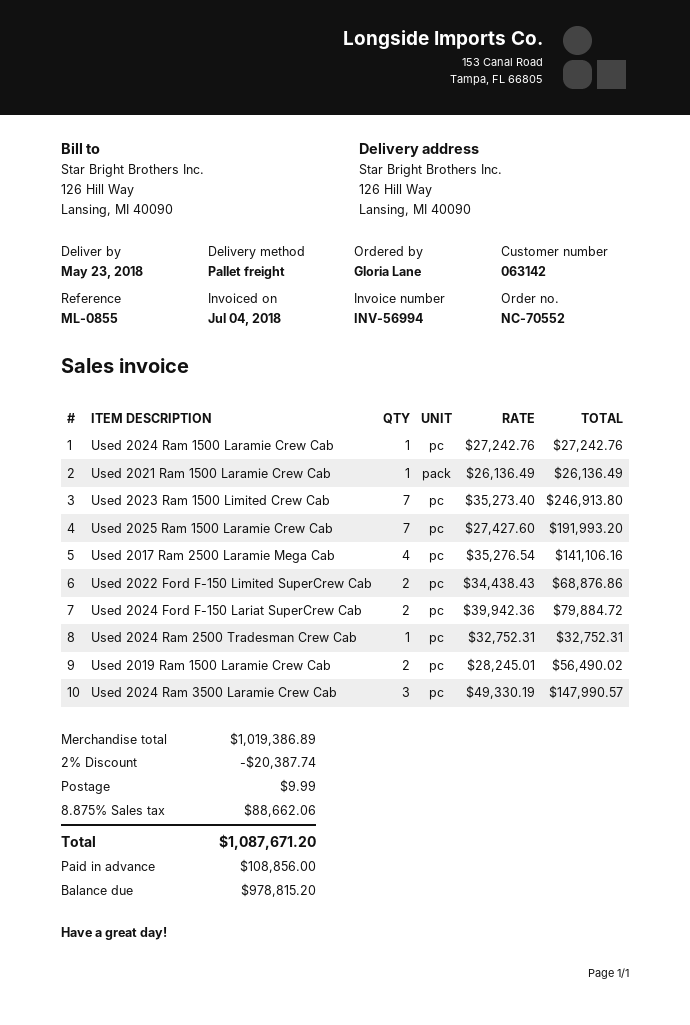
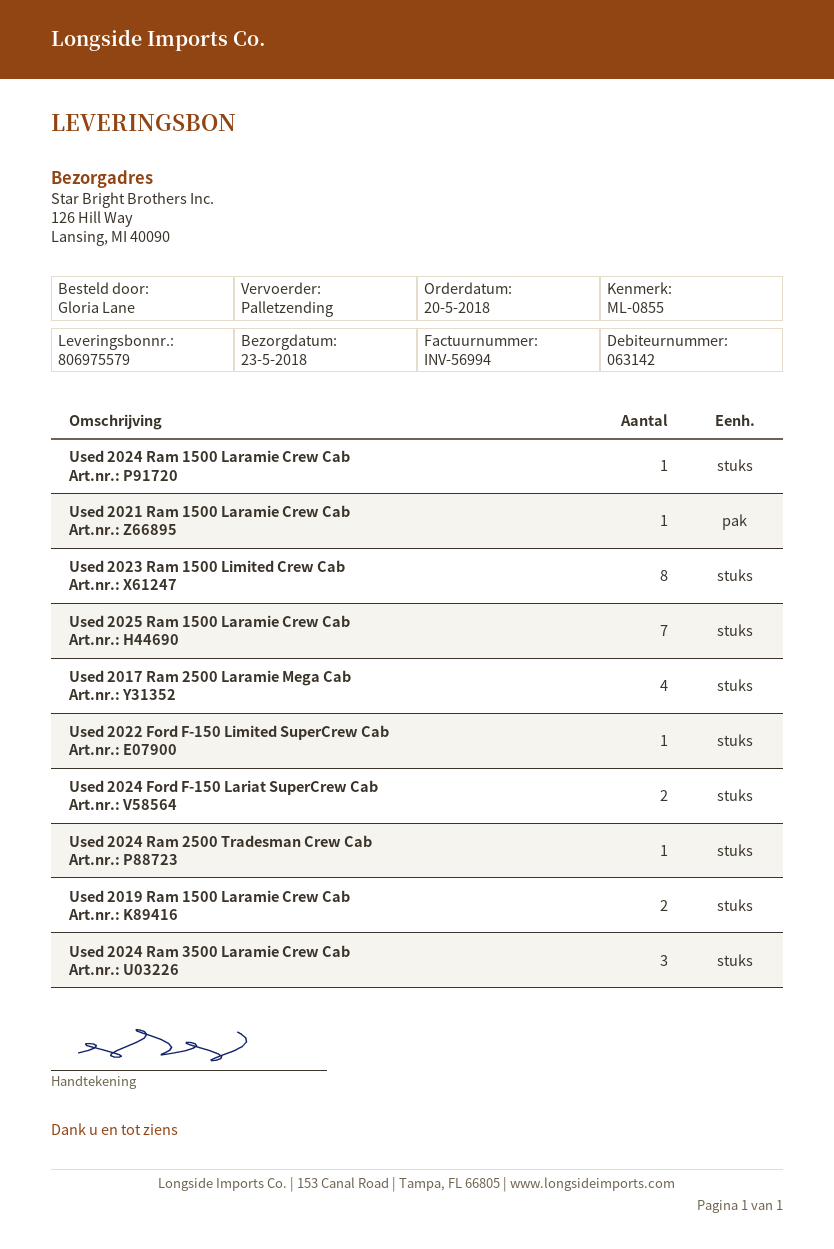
Used 2023 Ram 1500 Limited Crew Cab: 7 -> 8
Used 2022 Ford F-150 Limited SuperCrew Cab: 2 -> 1

